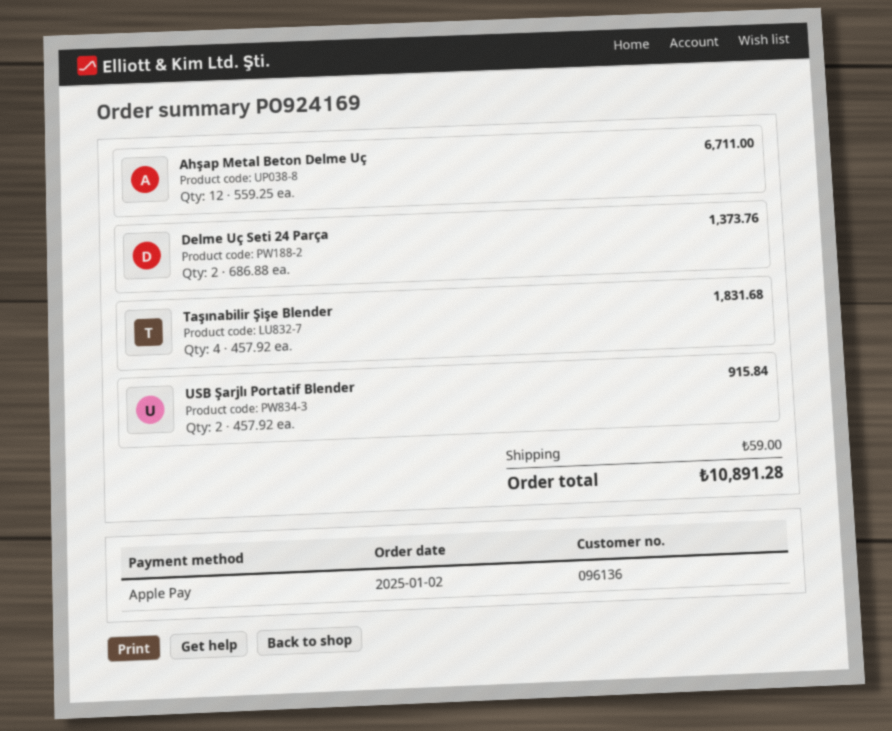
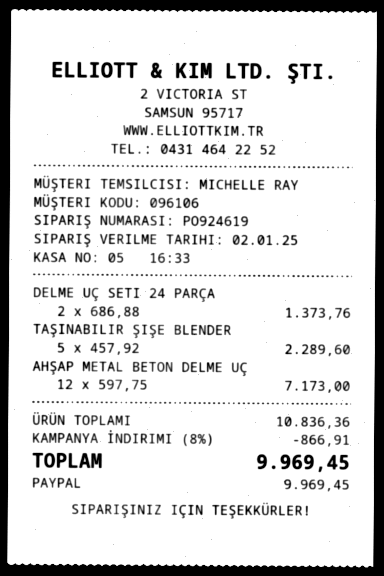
order number: PO924169 -> PO924619
customer number: 096136 -> 096106
payment method: Apple Pay -> PayPal
Ahşap Metal Beton Delme Uç: 12 x 559.25 = 6711.00 -> 12 x 597.75 = 7173.00
Taşınabilir Şişe Blender: 4 x 457.92 = 1831.68 -> 5 x 457.92 = 2289.60
USB Şarjlı Portatif Blender: 2 x 457.92 = 915.84 -> none
discount: none -> 8% = 866.91
shipping: 59.00 -> none
total: 10891.28 -> 9969.45

